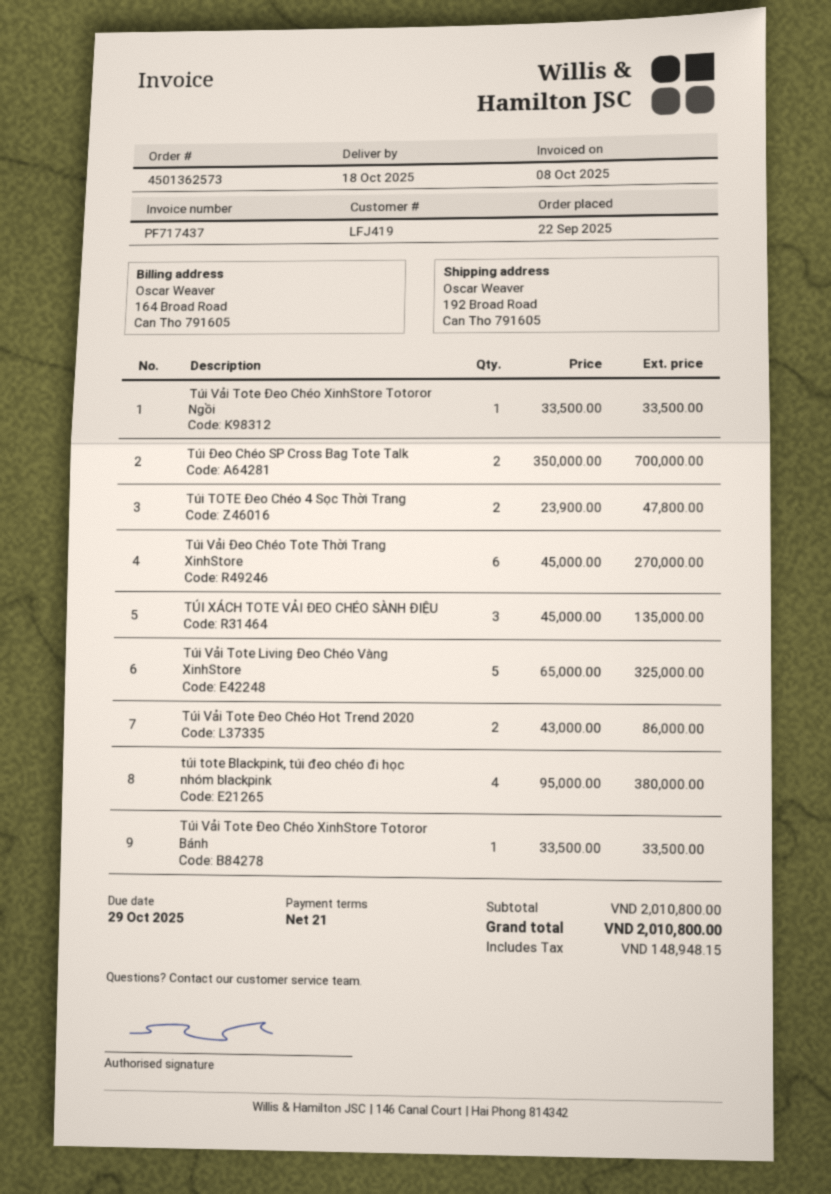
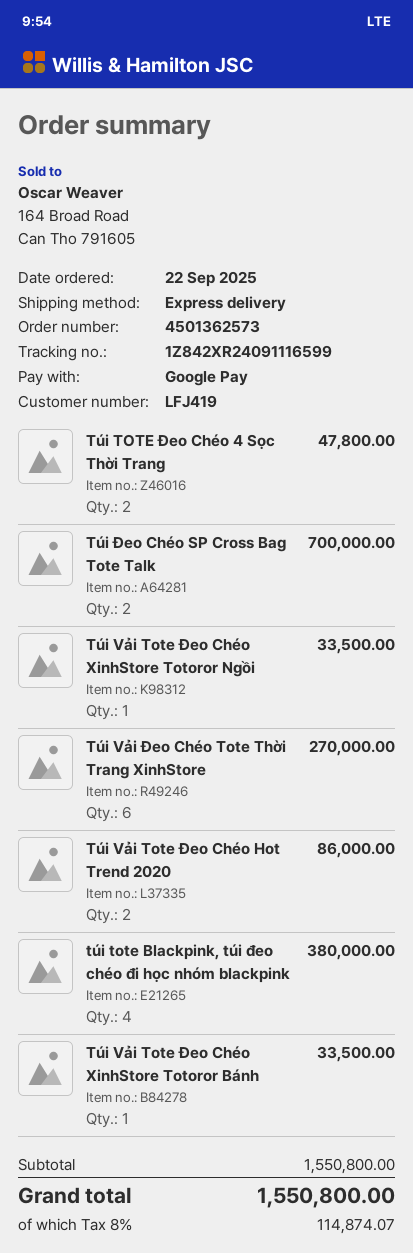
TÚI XÁCH TOTE VẢI ĐEO CHÉO SÀNH ĐIỆU: 3 for 135000.00 -> none
Túi Vải Tote Living Đeo Chéo Vàng XinhStore: 5 for 325000.00 -> none
subtotal: 2010800.00 -> 1550800.00
tax: 148948.15 -> 114874.07
total: 2010800.00 -> 1550800.00

